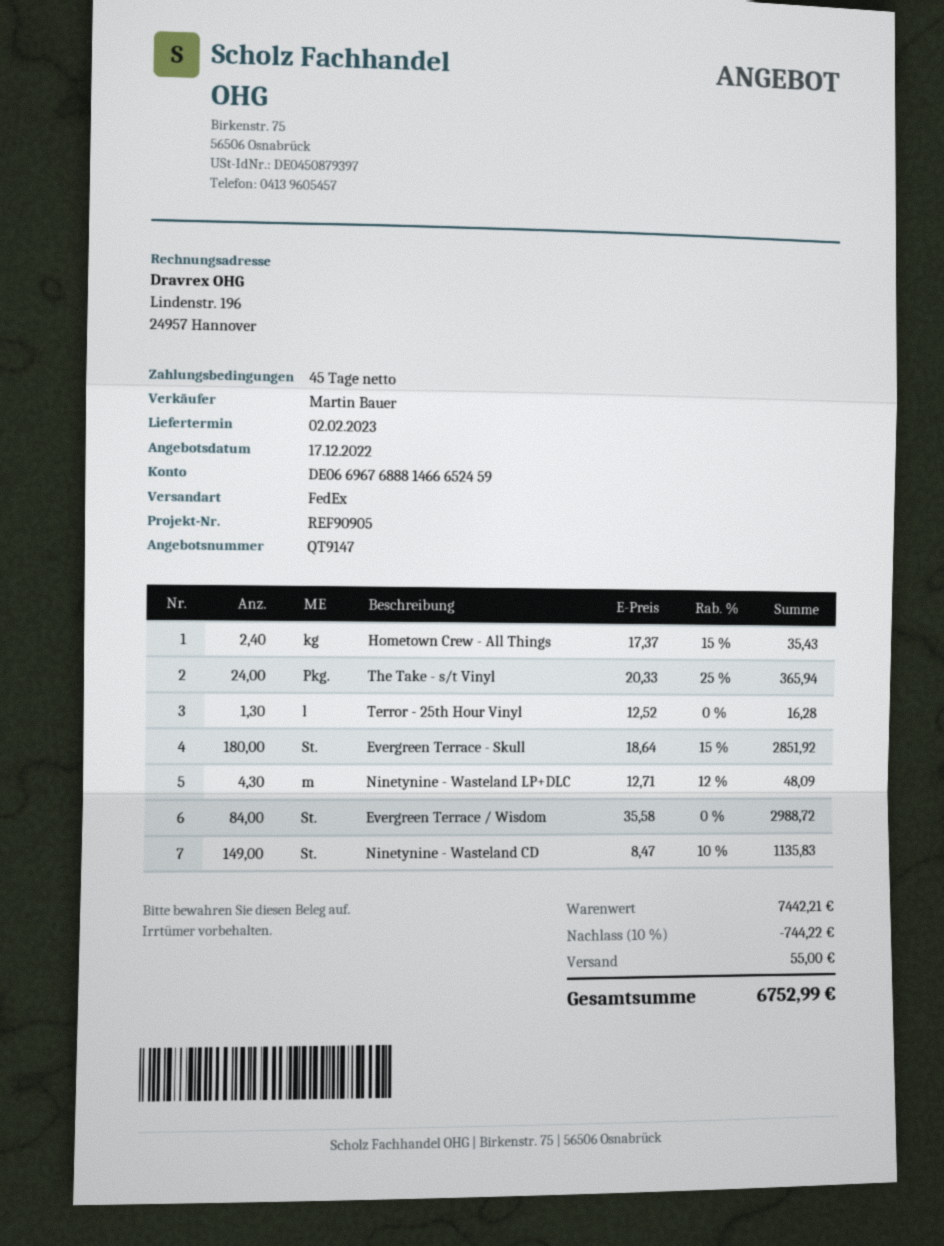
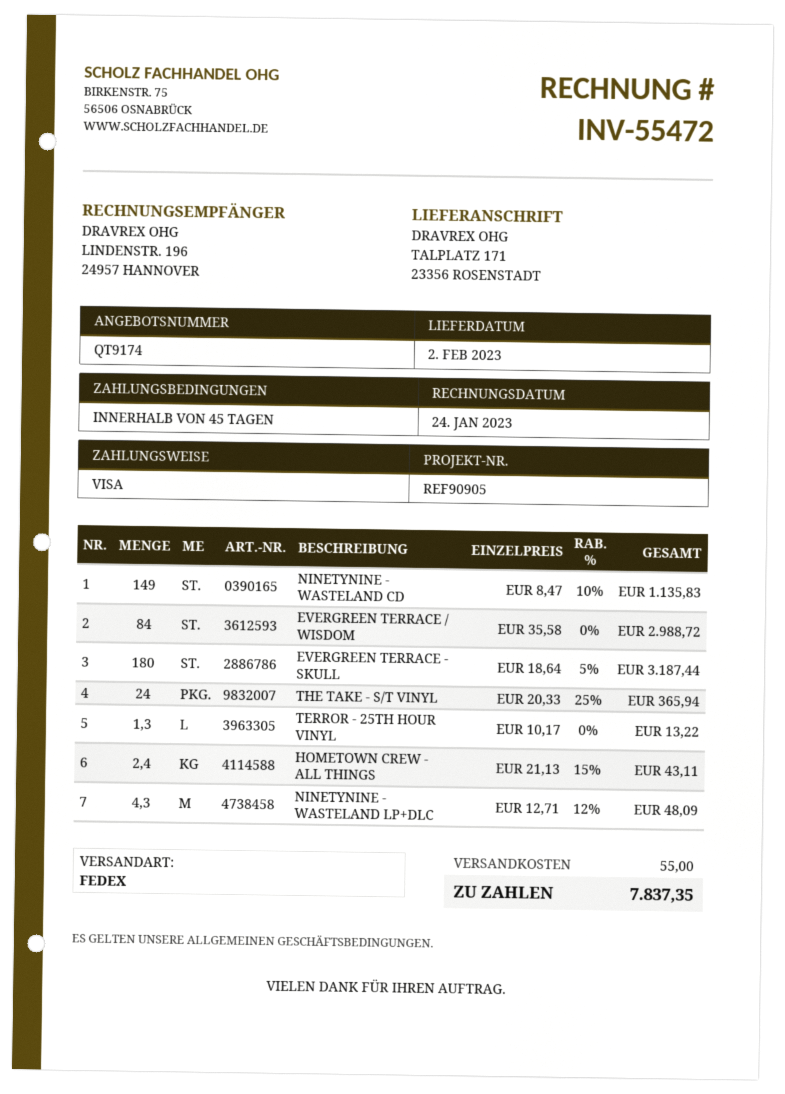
quote number: QT9147 -> QT9174
Hometown Crew - All Things: 2.4 x 17.37 - 15% = 35.43 -> 2.4 x 21.13 - 15% = 43.11
Terror - 25th Hour Vinyl: 1.3 x 12.52 = 16.28 -> 1.3 x 10.17 = 13.22
Evergreen Terrace - Skull: 180 x 18.64 - 15% = 2851.92 -> 180 x 18.64 - 5% = 3187.44
discount: 10% = 744.22 -> none
total: 6752.99 -> 7837.35

